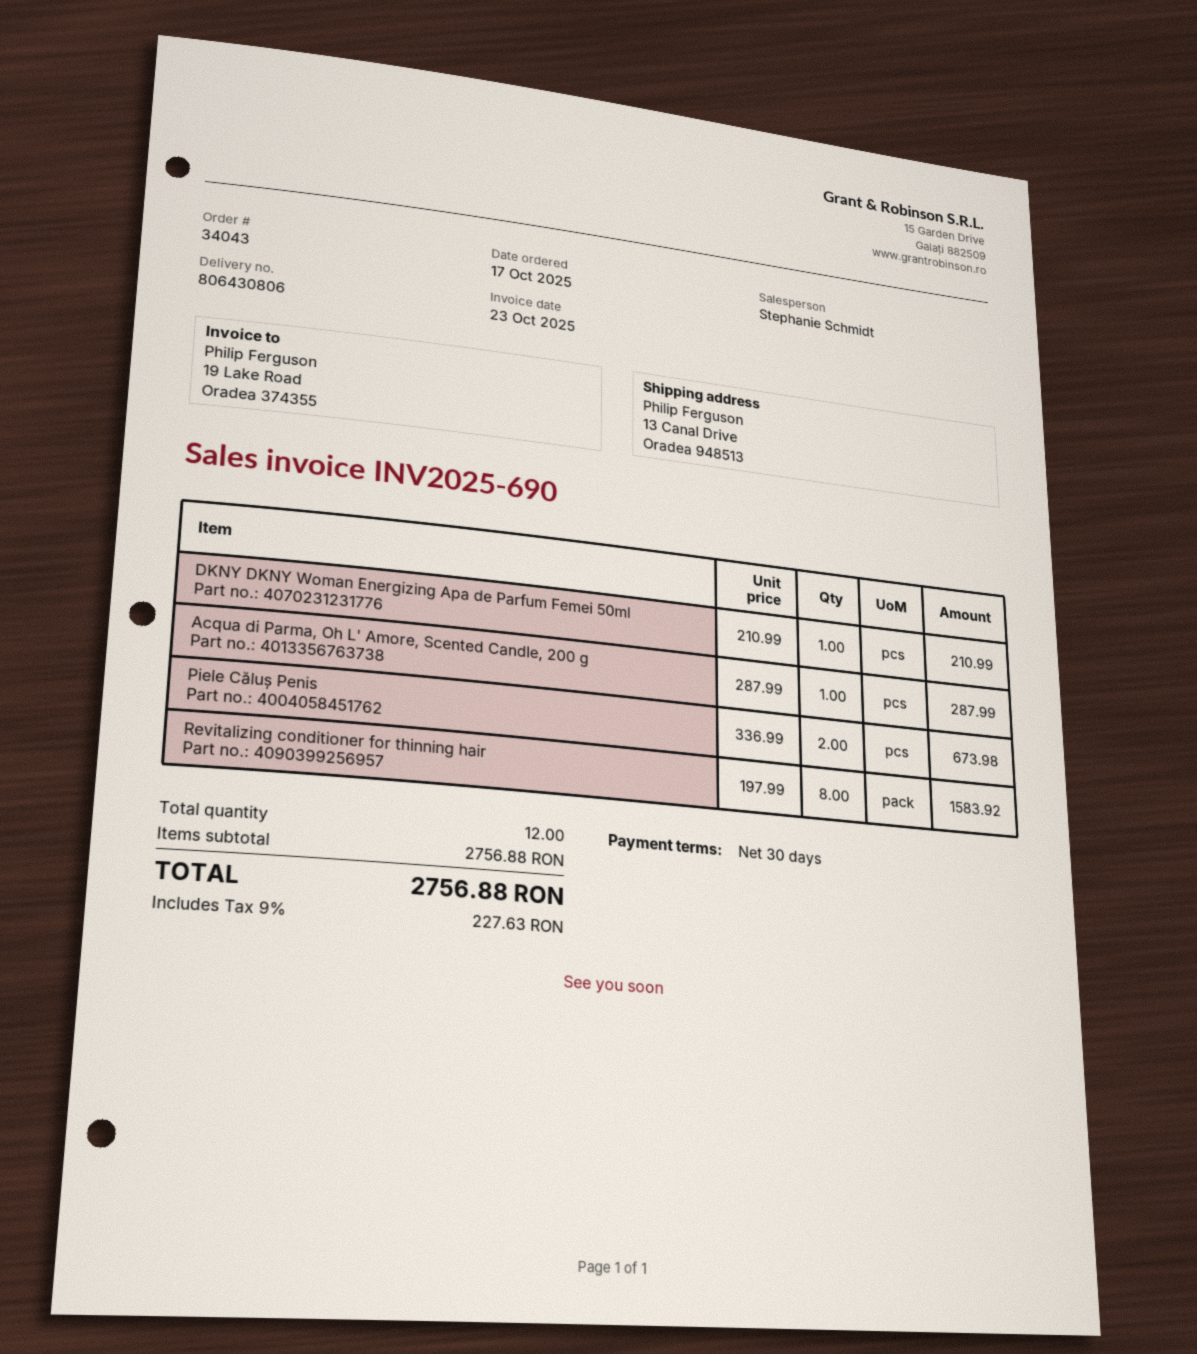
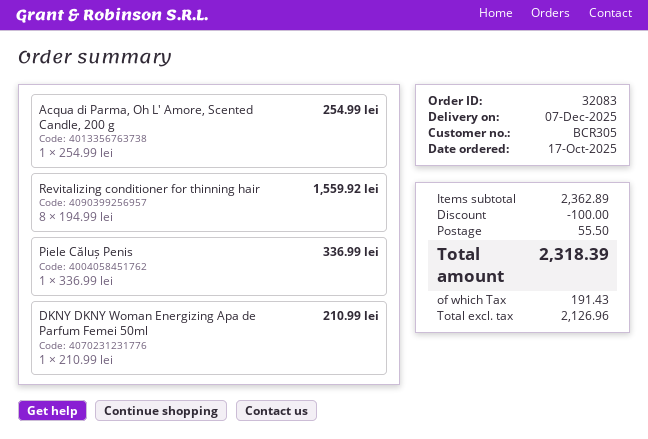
order number: 34043 -> 32083
Acqua di Parma, Oh L' Amore, Scented Candle, 200 g: 1 x 287.99 = 287.99 -> 1 x 254.99 = 254.99
Piele Căluș Penis: 2 x 336.99 = 673.98 -> 1 x 336.99 = 336.99
Revitalizing conditioner for thinning hair: 8 x 197.99 = 1583.92 -> 8 x 194.99 = 1559.92
subtotal: 2756.88 -> 2362.89
discount: none -> 100.00
shipping: none -> 55.50
tax: 227.63 -> 191.43
total: 2756.88 -> 2318.39

